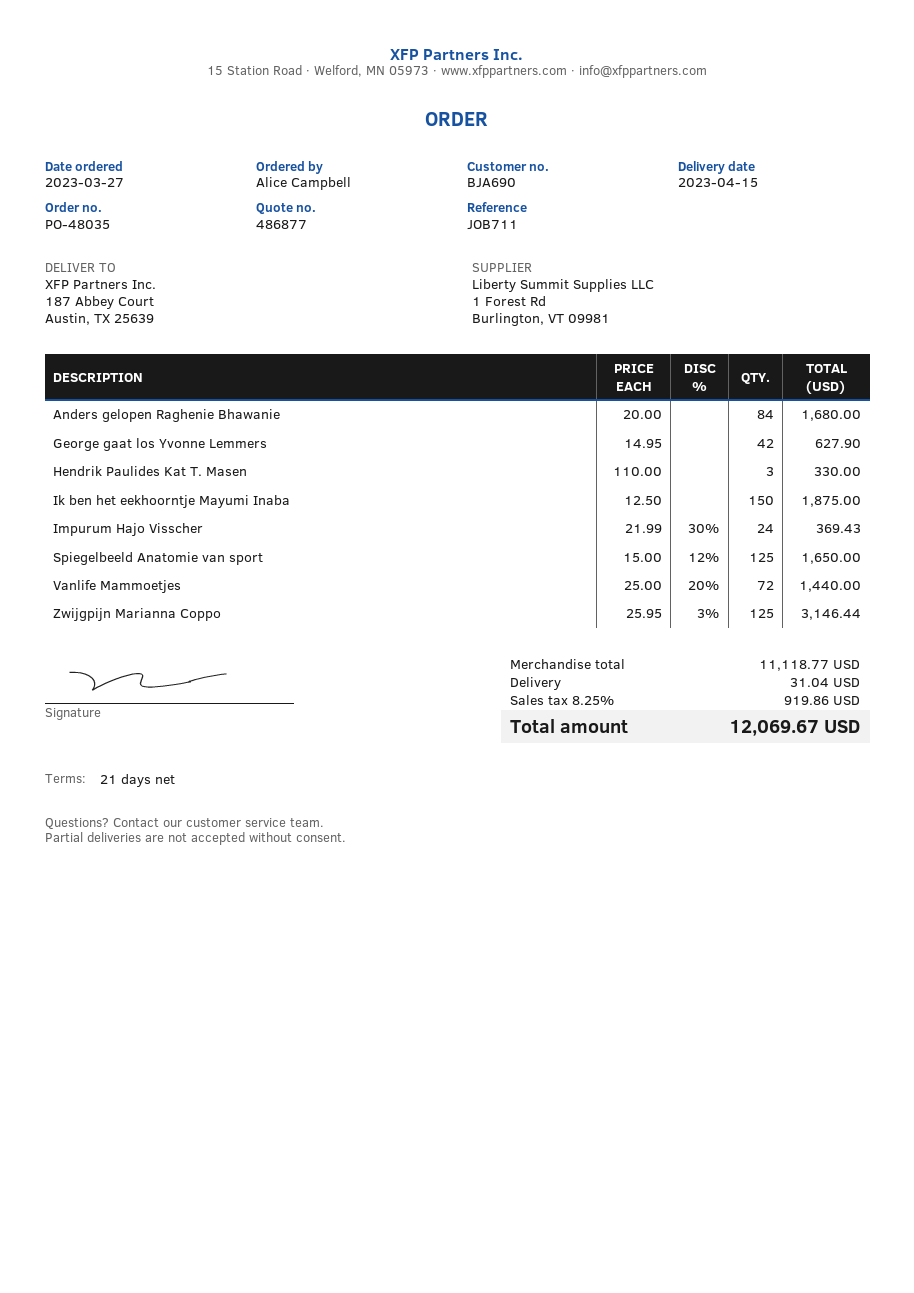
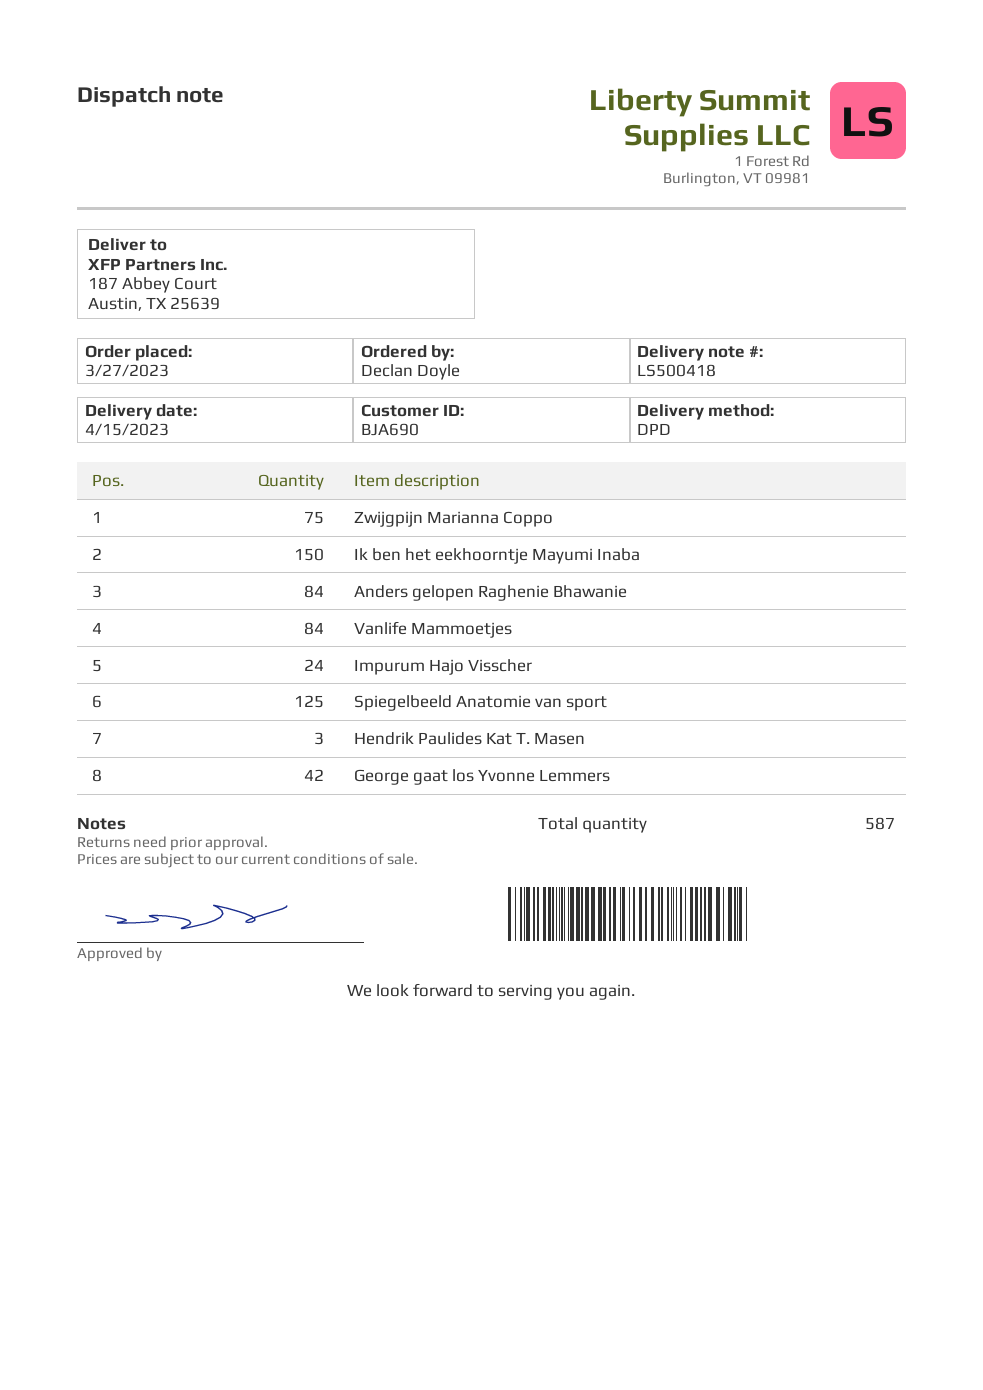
ordered by: Alice Campbell -> Declan Doyle
Vanlife Mammoetjes: 72 -> 84
Zwijgpijn Marianna Coppo: 125 -> 75

